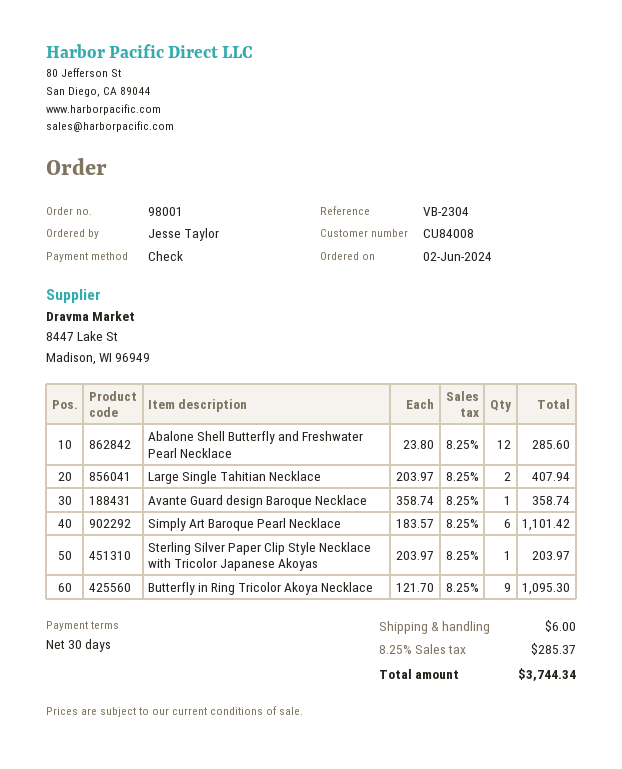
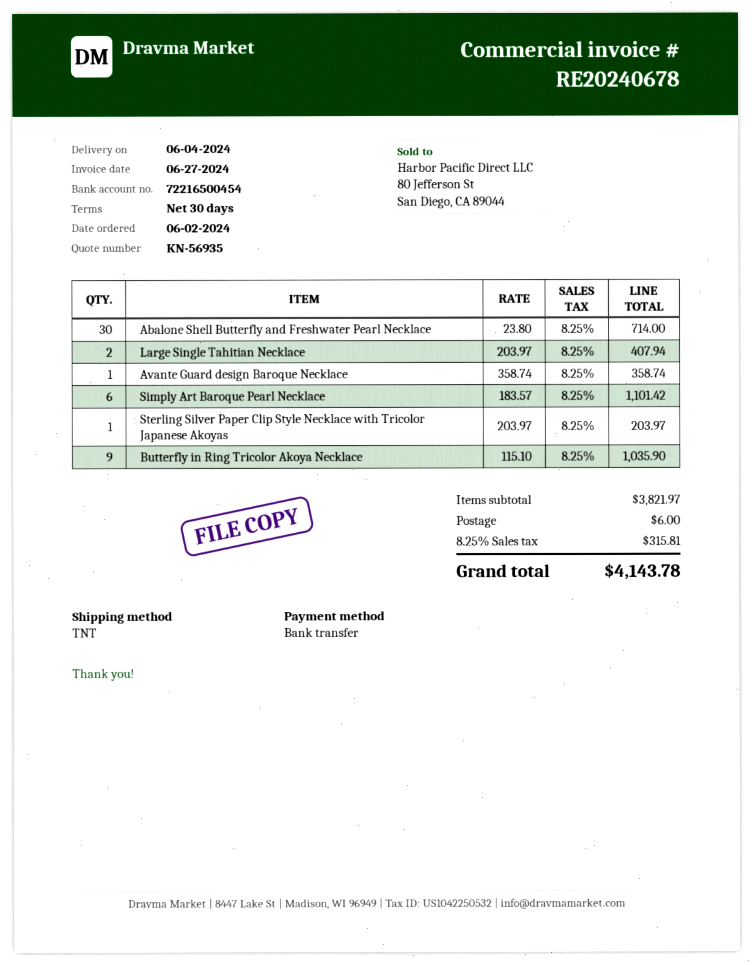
payment method: cheque -> bank transfer
Abalone Shell Butterfly and Freshwater Pearl Necklace: 12 x 23.80 = 285.60 -> 30 x 23.80 = 714.00
Butterfly in Ring Tricolor Akoya Necklace: 9 x 121.70 = 1095.30 -> 9 x 115.10 = 1035.90
tax: 8.25% = 285.37 -> 8.25% = 315.81
total: 3744.34 -> 4143.78

